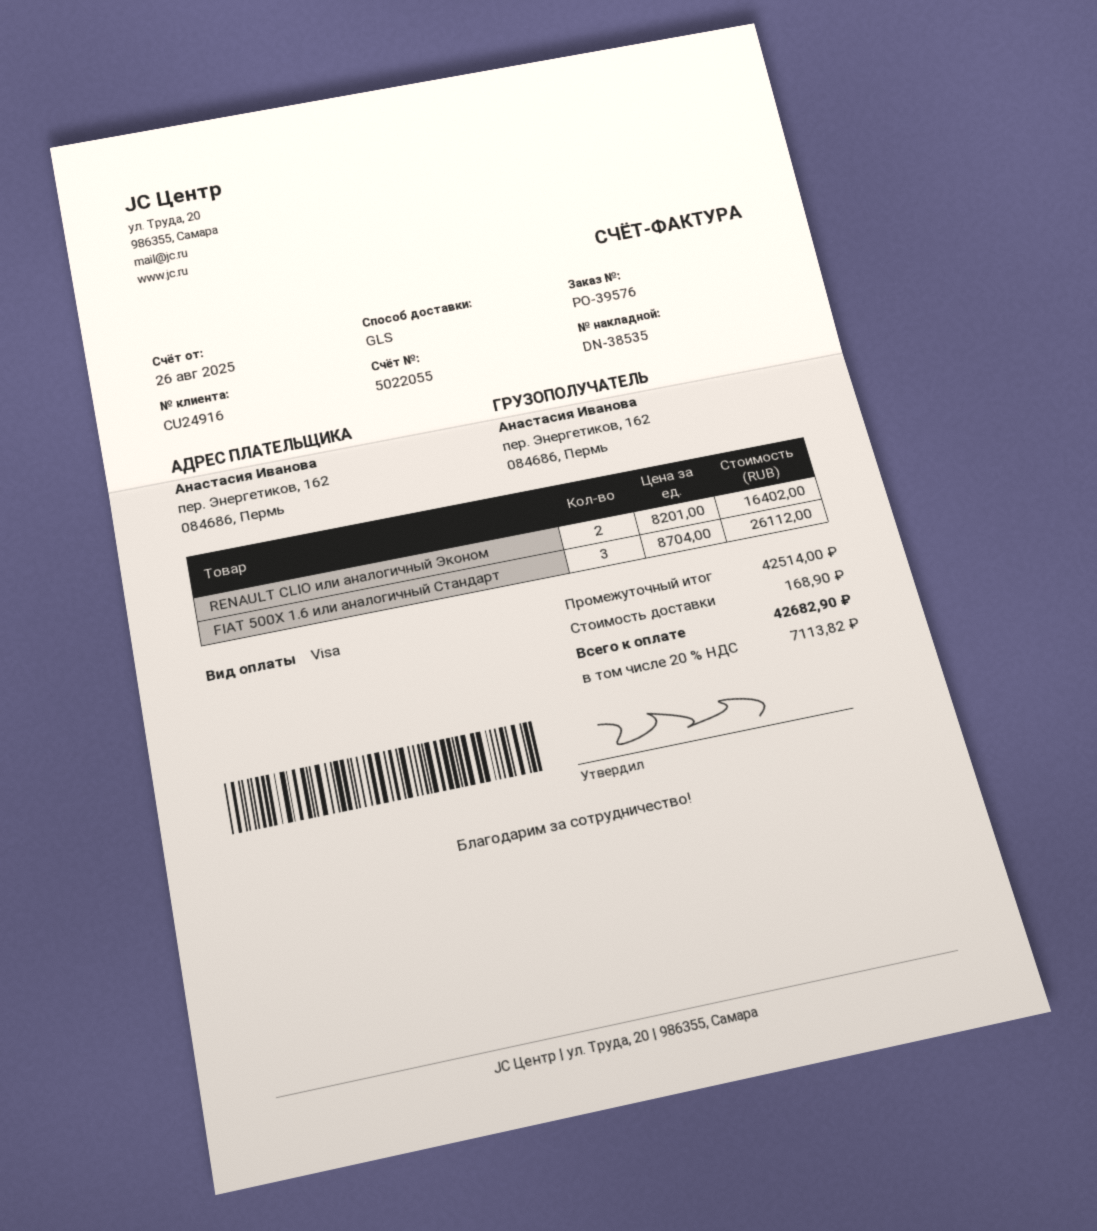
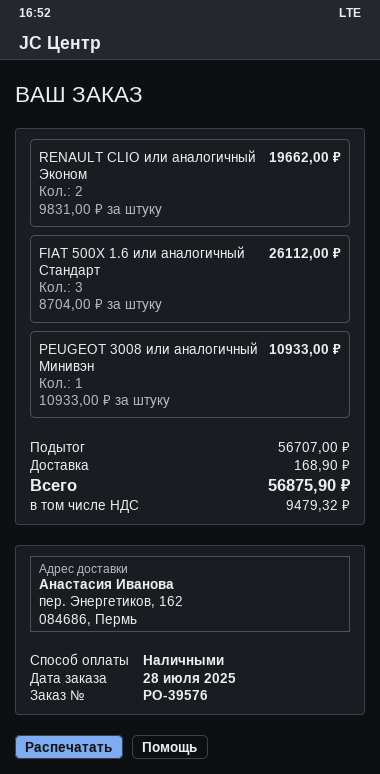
payment method: Visa -> cash
RENAULT CLIO или аналогичный Эконом: 2 x 8201.00 = 16402.00 -> 2 x 9831.00 = 19662.00
PEUGEOT 3008 или аналогичный Минивэн: none -> 1 x 10933.00 = 10933.00
subtotal: 42514.00 -> 56707.00
tax: 7113.82 -> 9479.32
total: 42682.90 -> 56875.90

